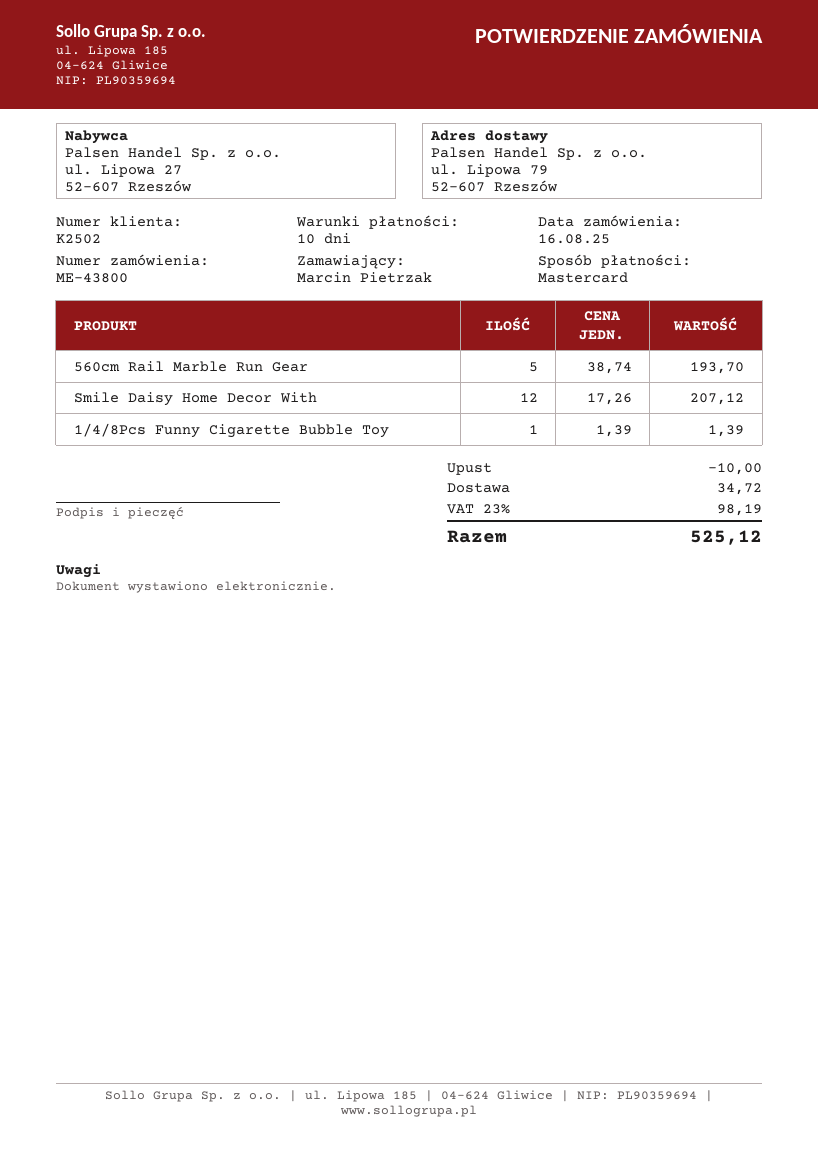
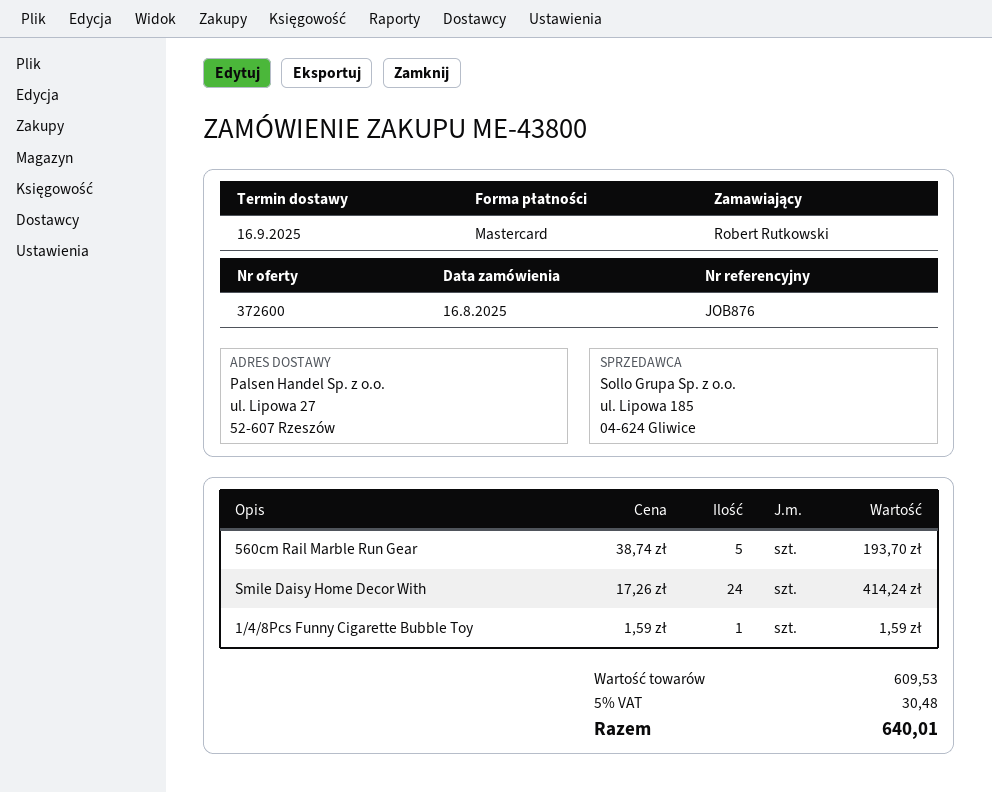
ordered by: Marcin Pietrzak -> Robert Rutkowski
ship to: ul. Lipowa 79, 52-607 Rzeszów -> ul. Lipowa 27, 52-607 Rzeszów
Smile Daisy Home Decor With: 12 x 17.26 = 207.12 -> 24 x 17.26 = 414.24
1/4/8Pcs Funny Cigarette Bubble Toy: 1 x 1.39 = 1.39 -> 1 x 1.59 = 1.59
discount: 10.00 -> none
shipping: 34.72 -> none
tax: 23% = 98.19 -> 5% = 30.48
total: 525.12 -> 640.01

